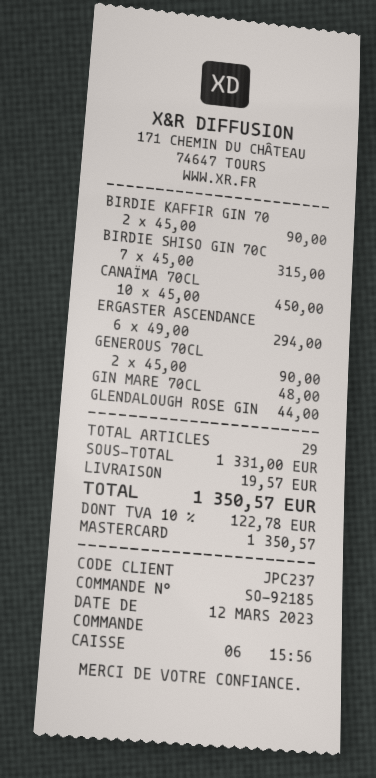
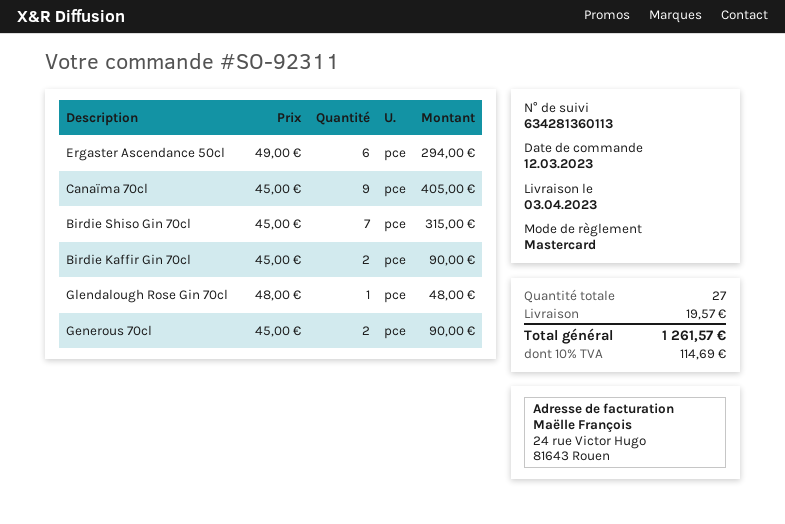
order number: SO-92185 -> SO-92311
CANAÏMA 70CL: 10 x 45.00 = 450.00 -> 9 x 45.00 = 405.00
GIN MARE 70CL: 1 x 48.00 = 48.00 -> none
GLENDALOUGH ROSE GIN: 1 x 44.00 = 44.00 -> 1 x 48.00 = 48.00
total quantity: 29 -> 27
tax: 10% = 122.78 -> 10% = 114.69
total: 1350.57 -> 1261.57

